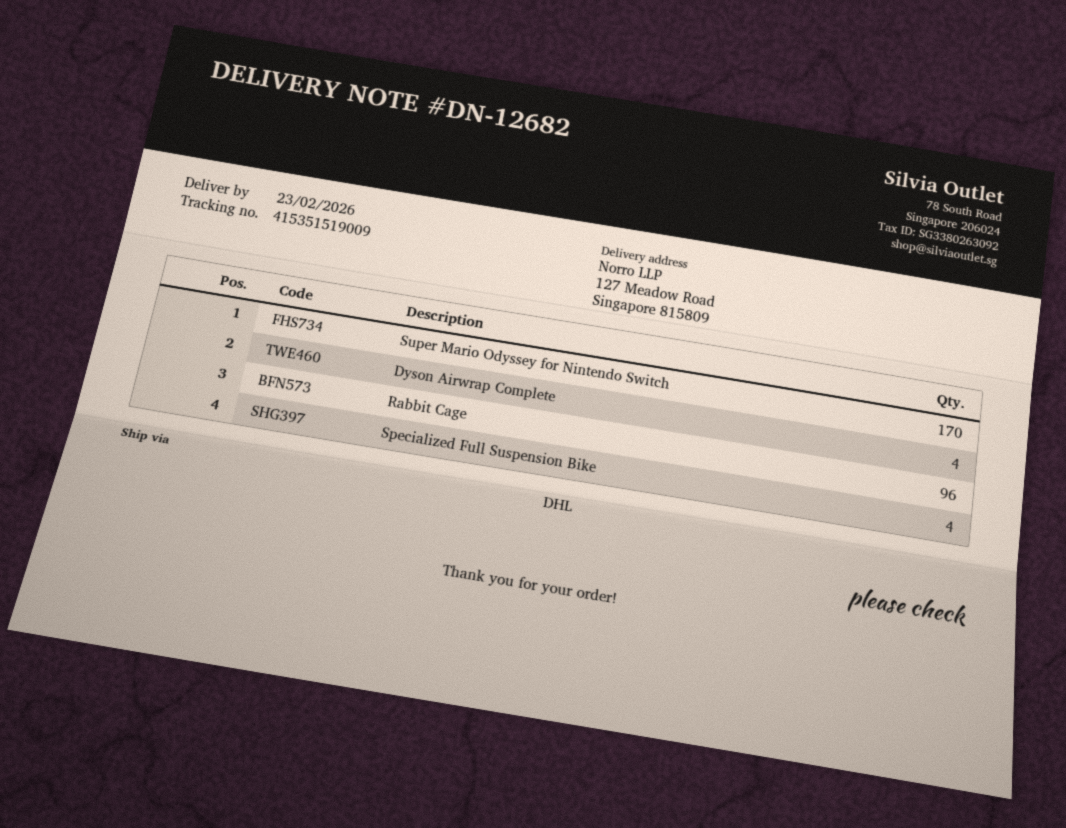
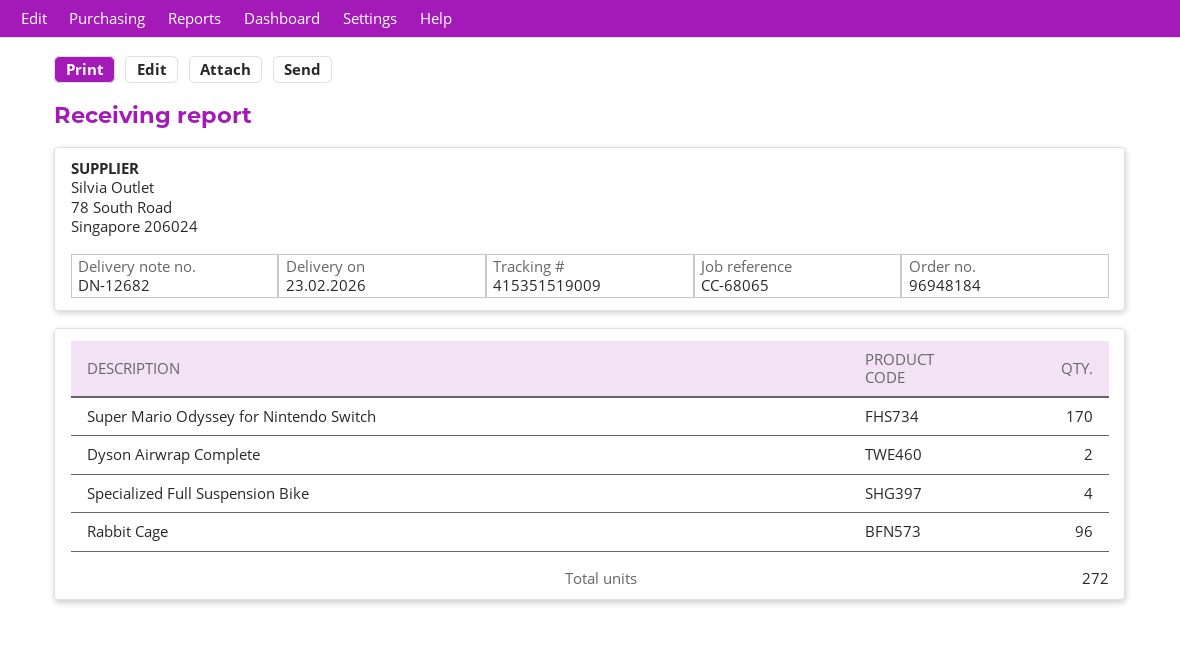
Dyson Airwrap Complete: 4 -> 2

